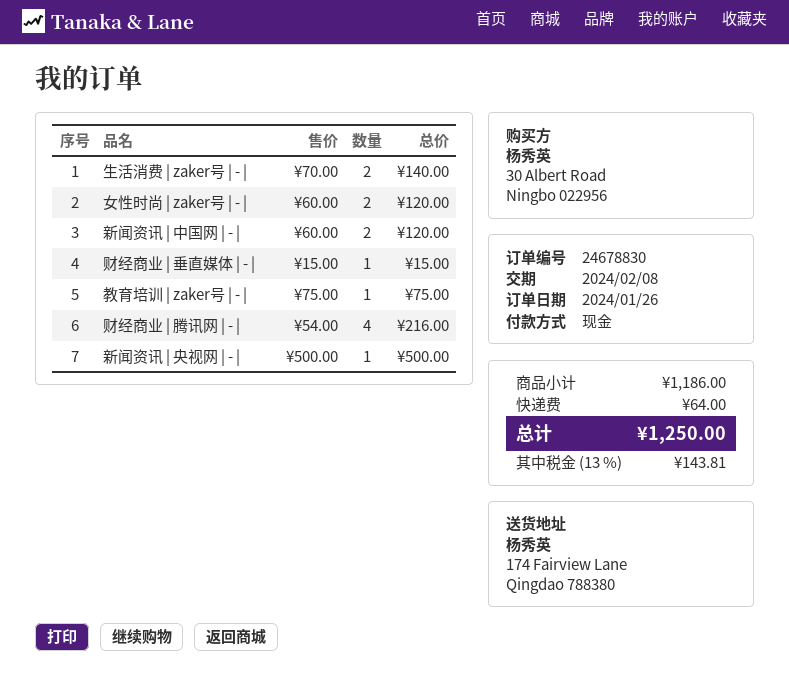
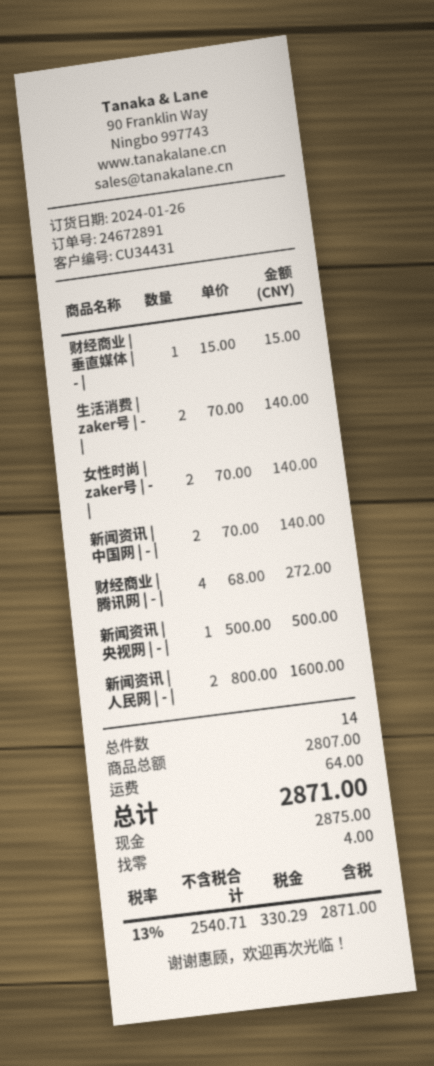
order number: 24678830 -> 24672891
女性时尚 | zaker号 | - |: 2 x 60.00 = 120.00 -> 2 x 70.00 = 140.00
新闻资讯 | 中国网 | - |: 2 x 60.00 = 120.00 -> 2 x 70.00 = 140.00
教育培训 | zaker号 | - |: 1 x 75.00 = 75.00 -> none
财经商业 | 腾讯网 | - |: 4 x 54.00 = 216.00 -> 4 x 68.00 = 272.00
新闻资讯 | 人民网 | - |: none -> 2 x 800.00 = 1600.00
subtotal: 1186.00 -> 2807.00
tax: 13% = 143.81 -> 13% = 330.29
total: 1250.00 -> 2871.00

